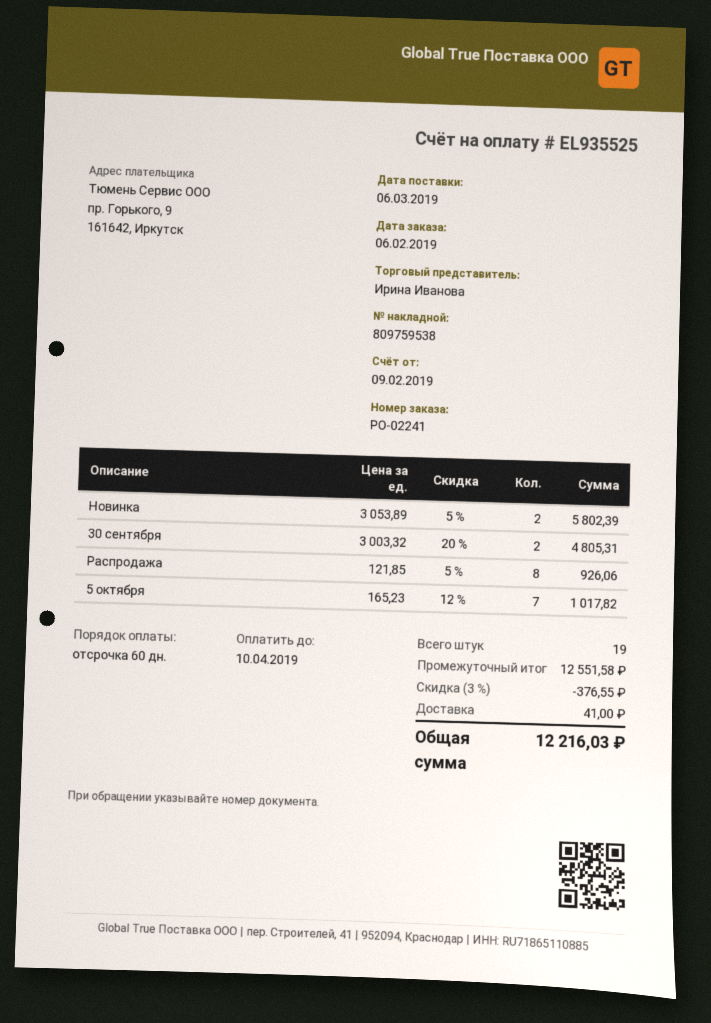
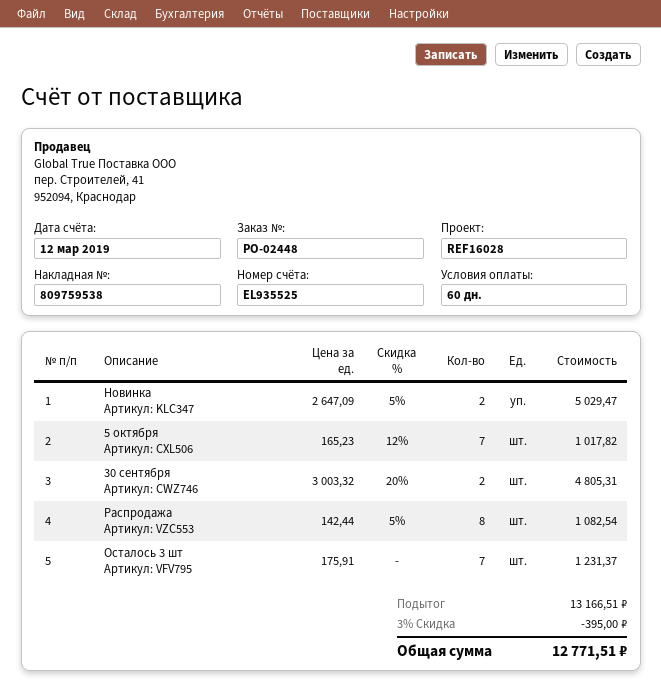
order number: PO-02241 -> PO-02448
invoice date: 2019-02-09 -> 2019-03-12
Новинка: 2 x 3053.89 - 5% = 5802.39 -> 2 x 2647.09 - 5% = 5029.47
Распродажа: 8 x 121.85 - 5% = 926.06 -> 8 x 142.44 - 5% = 1082.54
Осталось 3 шт: none -> 7 x 175.91 = 1231.37
subtotal: 12551.58 -> 13166.51
discount: 3% = 376.55 -> 3% = 395.00
shipping: 41.00 -> none
total: 12216.03 -> 12771.51

